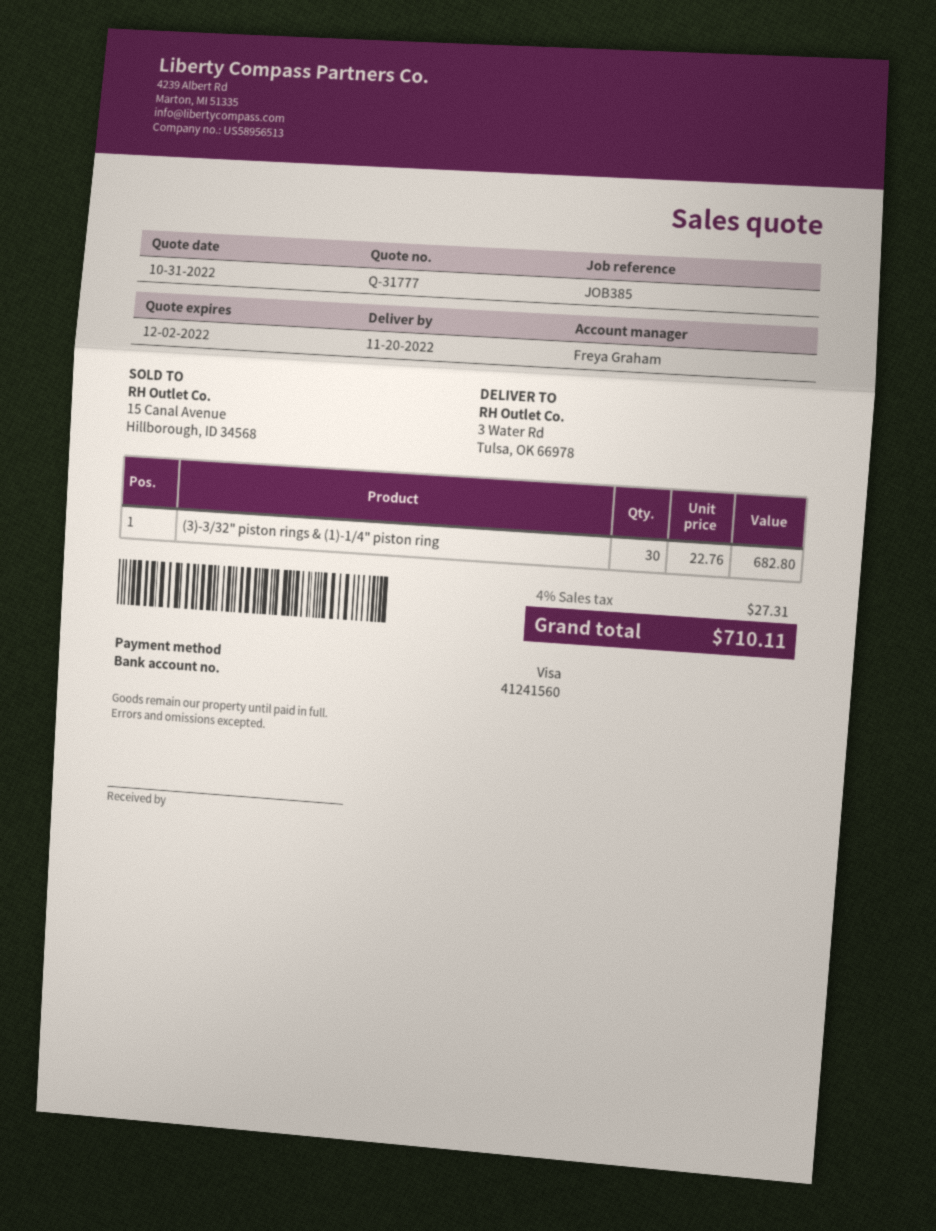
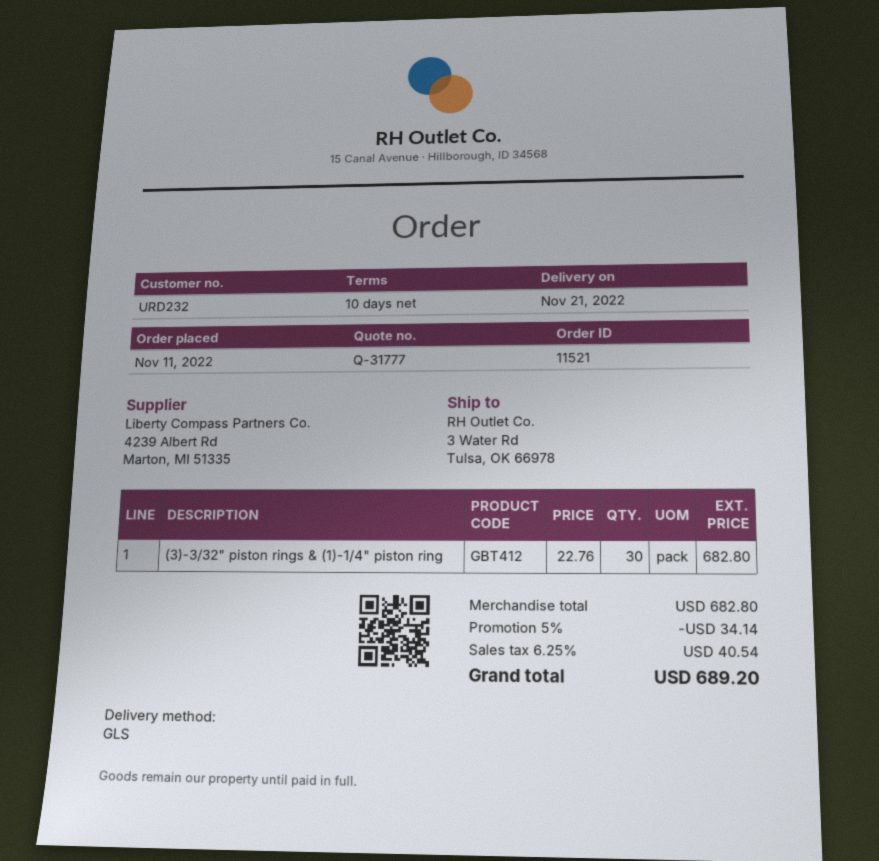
delivery date: 2022-11-20 -> 2022-11-21
discount: none -> 5% = 34.14
tax: 4% = 27.31 -> 6.25% = 40.54
total: 710.11 -> 689.20

